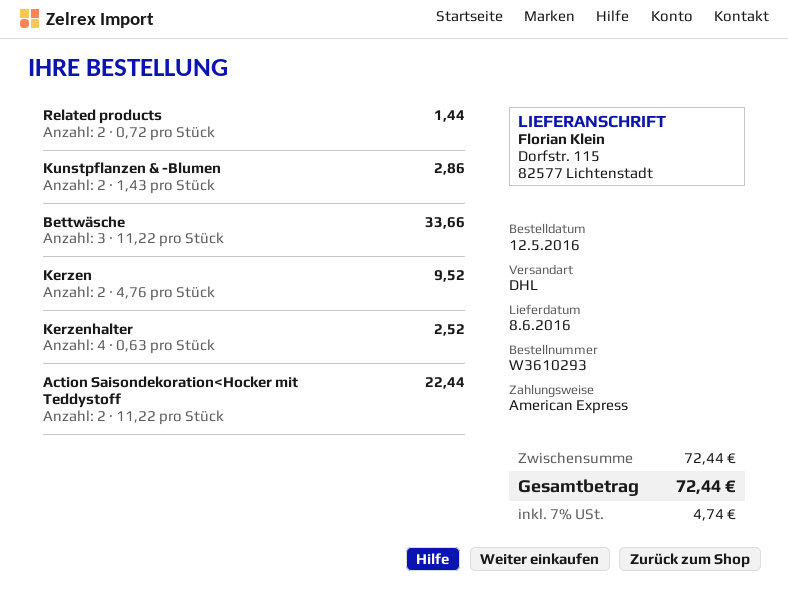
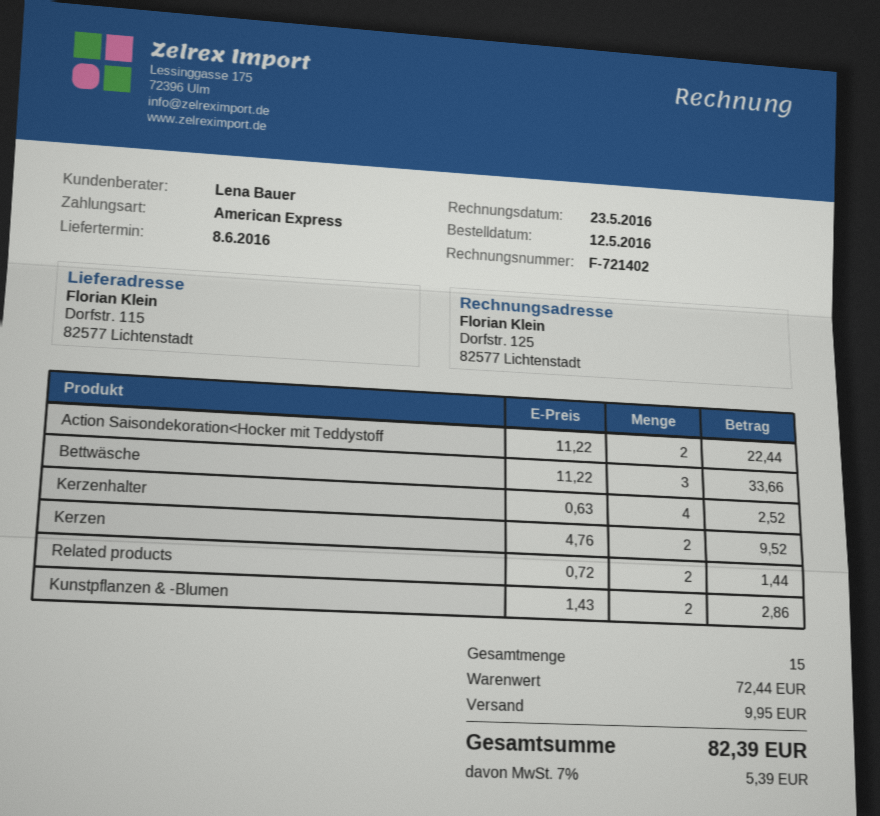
shipping: none -> 9.95
tax: 7% = 4.74 -> 7% = 5.39
total: 72.44 -> 82.39

